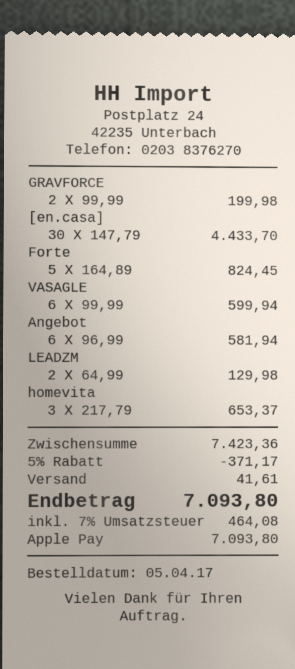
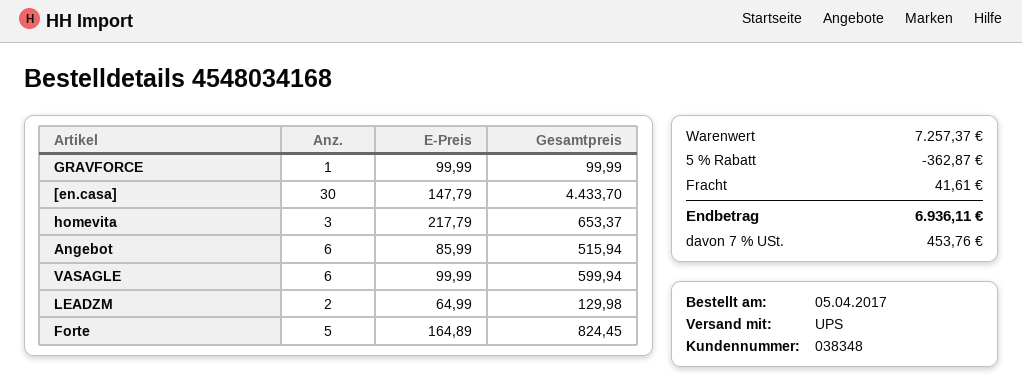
GRAVFORCE: 2 x 99.99 = 199.98 -> 1 x 99.99 = 99.99
Angebot: 6 x 96.99 = 581.94 -> 6 x 85.99 = 515.94
subtotal: 7423.36 -> 7257.37
discount: 5% = 371.17 -> 5% = 362.87
tax: 7% = 464.08 -> 7% = 453.76
total: 7093.80 -> 6936.11

